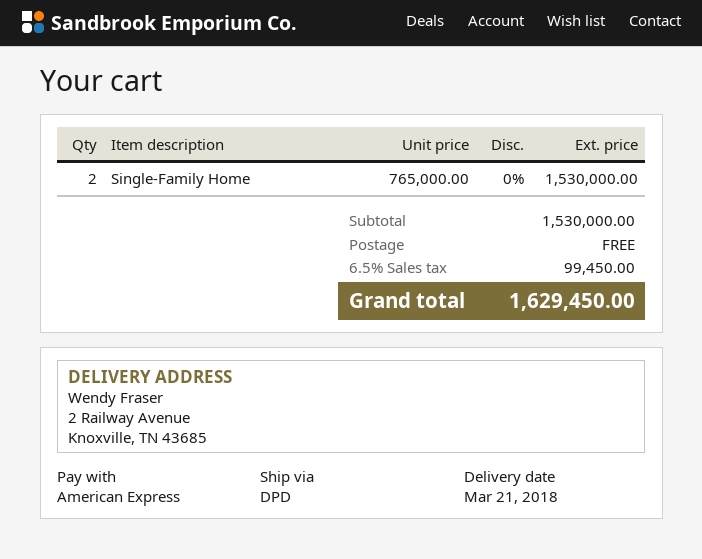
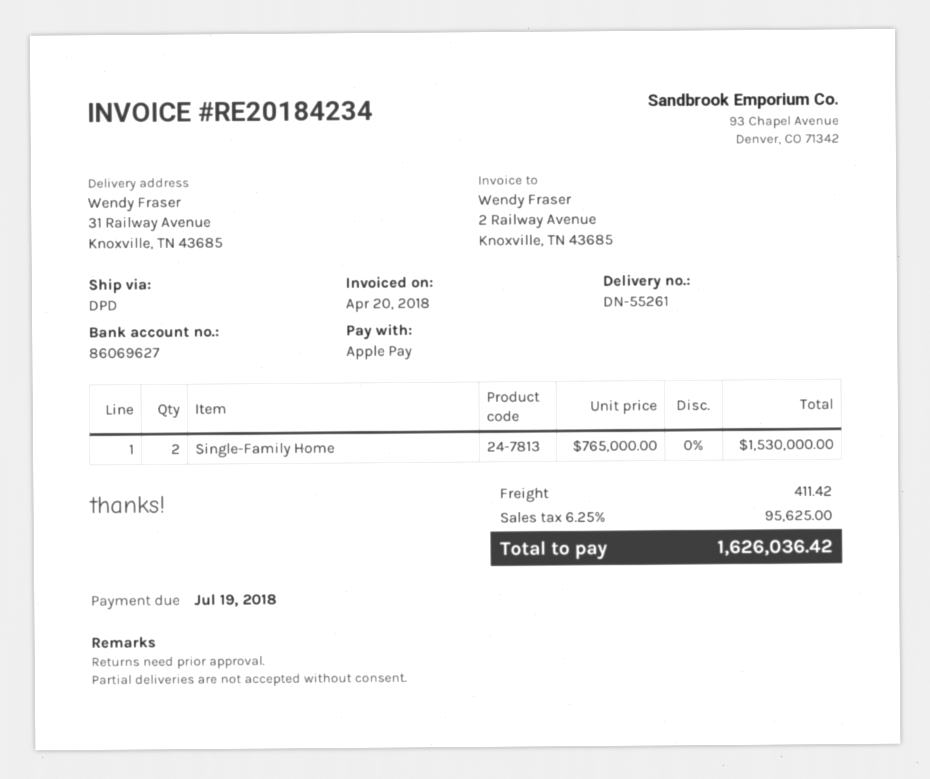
payment method: American Express -> Apple Pay
ship to: 2 Railway Avenue, Knoxville, TN 43685 -> 31 Railway Avenue, Knoxville, TN 43685
shipping: 0.00 -> 411.42
tax: 6.5% = 99450.00 -> 6.25% = 95625.00
total: 1629450.00 -> 1626036.42

